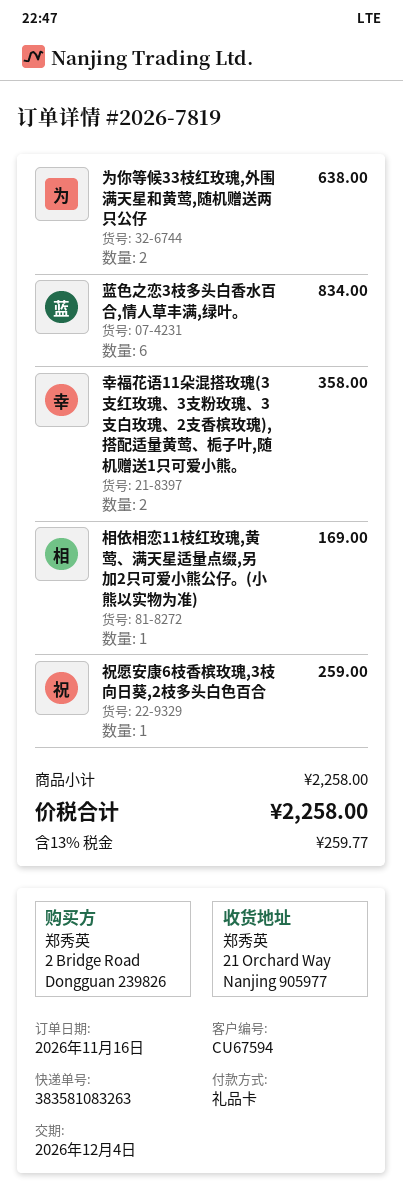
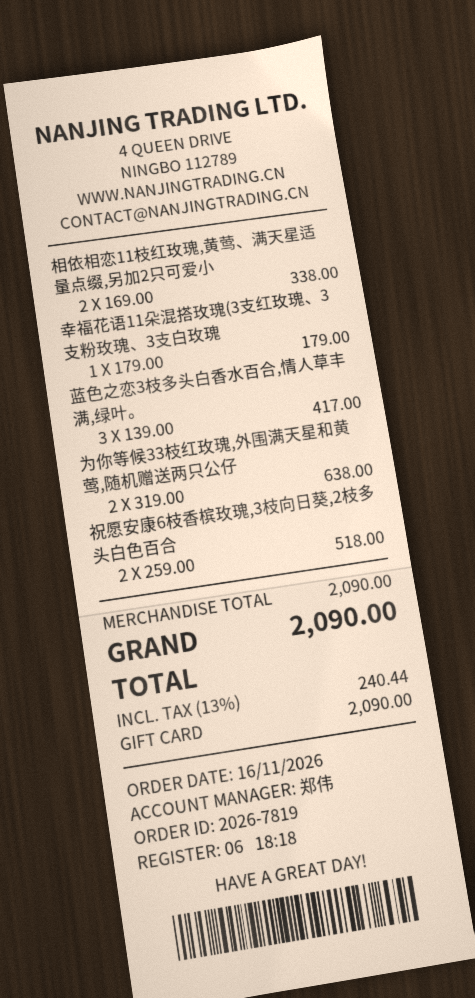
蓝色之恋3枝多头白香水百合,情人草丰满,绿叶。: 6 for 834.00 -> 3 for 417.00
幸福花语11朵混搭玫瑰(3支红玫瑰、3支粉玫瑰、3支白玫瑰、2支香槟玫瑰),搭配适量黄莺、栀子叶,随机赠送1只可爱小熊。: 2 for 358.00 -> 1 for 179.00
相依相恋11枝红玫瑰,黄莺、满天星适量点缀,另加2只可爱小熊公仔。(小熊以实物为准): 1 for 169.00 -> 2 for 338.00
祝愿安康6枝香槟玫瑰,3枝向日葵,2枝多头白色百合: 1 for 259.00 -> 2 for 518.00
subtotal: 2258.00 -> 2090.00
tax: 13% = 259.77 -> 13% = 240.44
total: 2258.00 -> 2090.00

